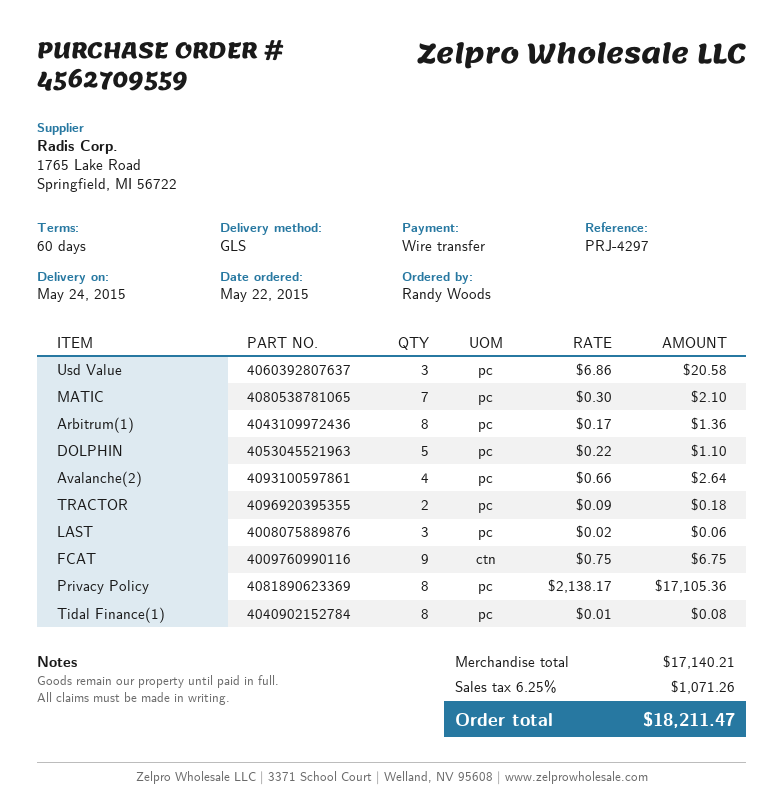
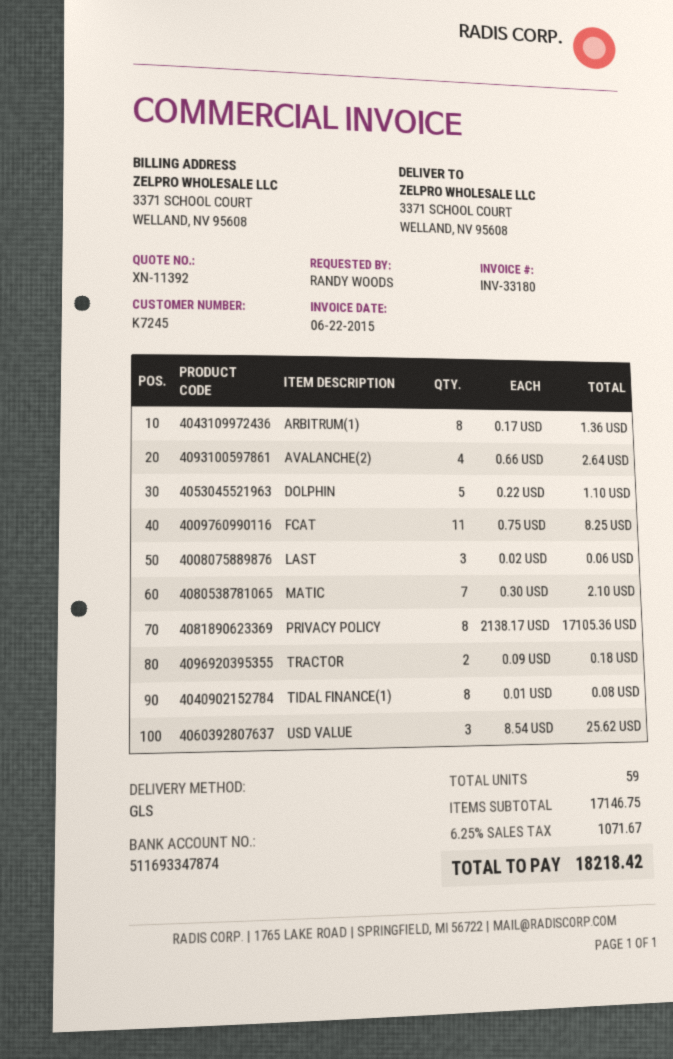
Usd Value: 3 x 6.86 = 20.58 -> 3 x 8.54 = 25.62
FCAT: 9 x 0.75 = 6.75 -> 11 x 0.75 = 8.25
subtotal: 17140.21 -> 17146.75
tax: 6.25% = 1071.26 -> 6.25% = 1071.67
total: 18211.47 -> 18218.42

